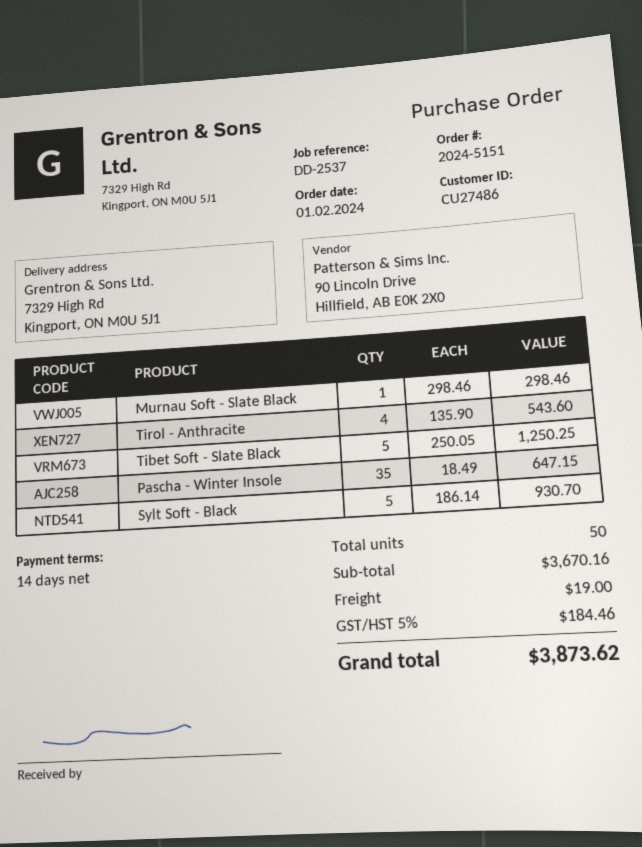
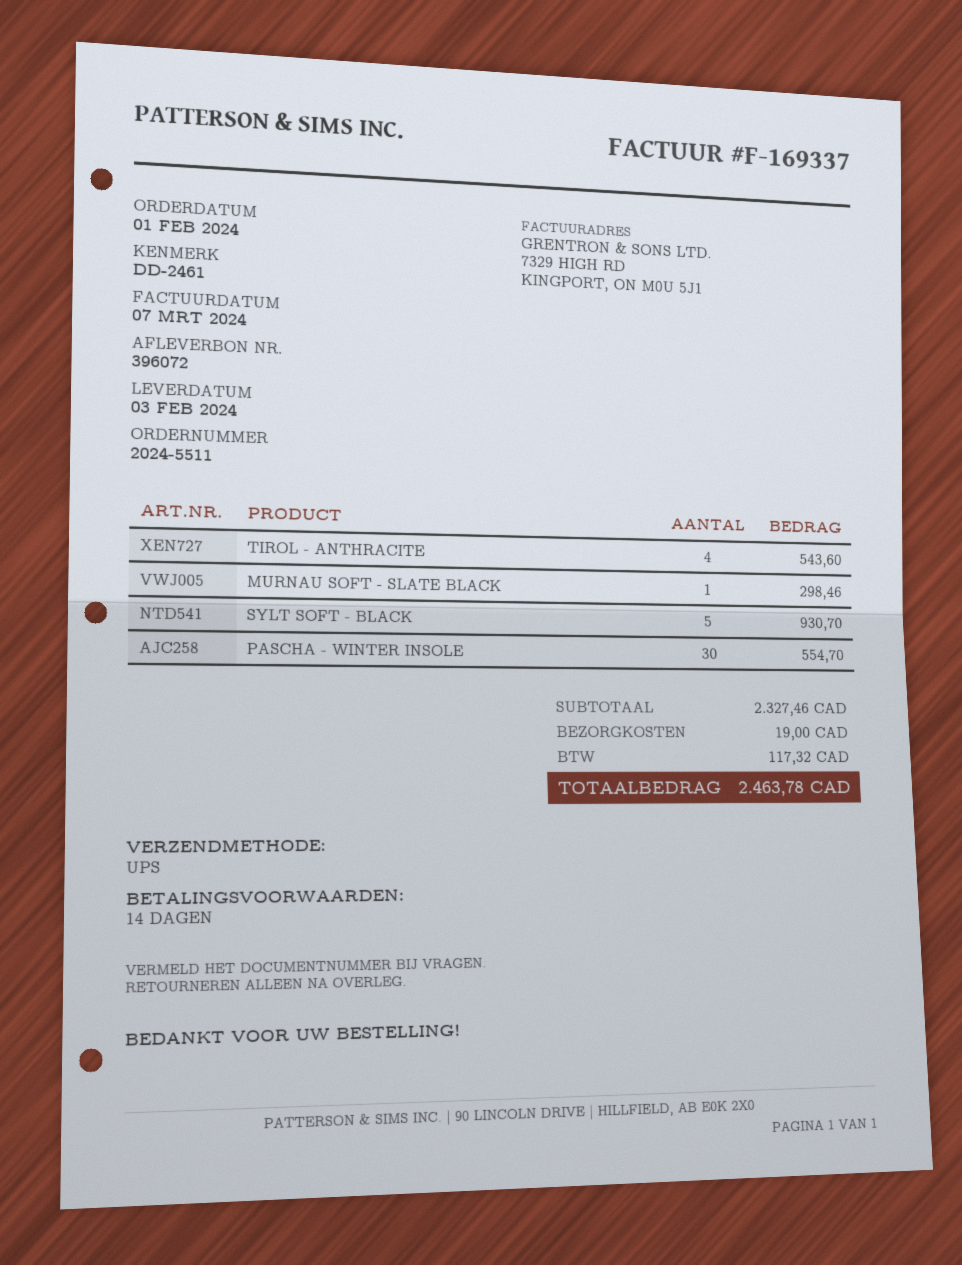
order number: 2024-5151 -> 2024-5511
reference: DD-2537 -> DD-2461
Tibet Soft - Slate Black: 5 for 1250.25 -> none
Pascha - Winter Insole: 35 for 647.15 -> 30 for 554.70
subtotal: 3670.16 -> 2327.46
tax: 184.46 -> 117.32
total: 3873.62 -> 2463.78

